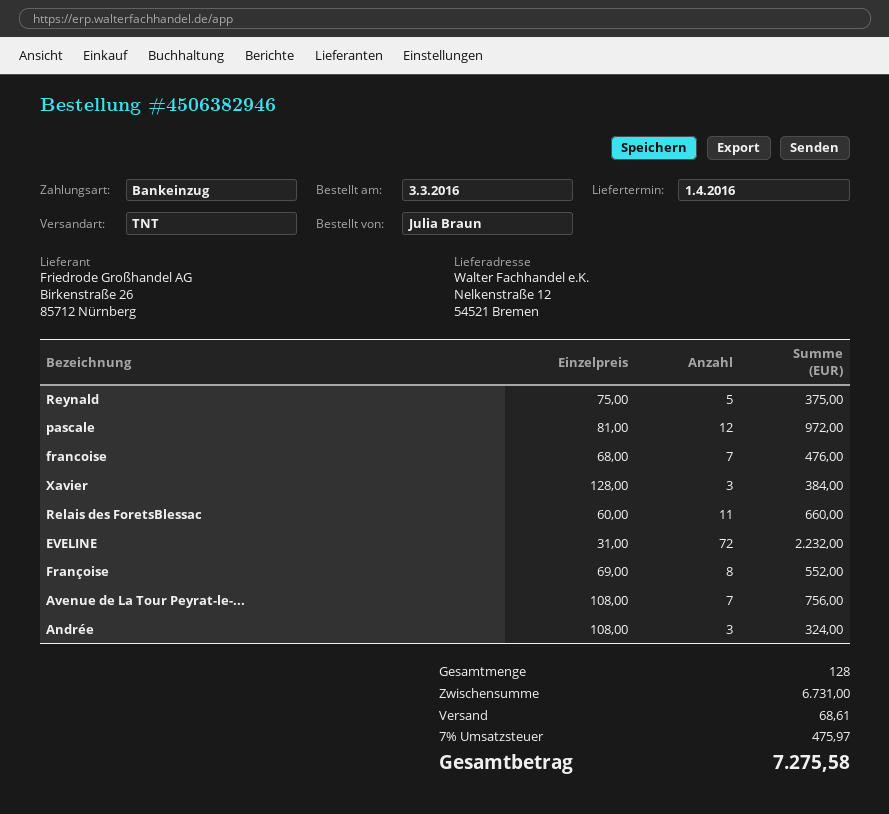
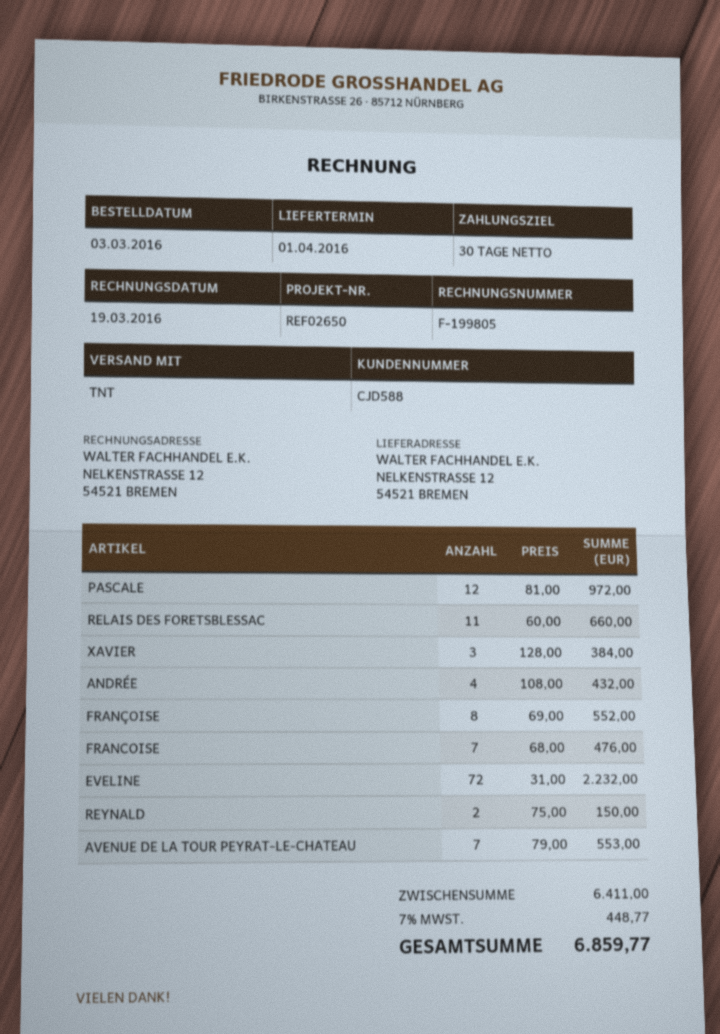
Reynald: 5 x 75.00 = 375.00 -> 2 x 75.00 = 150.00
Avenue de La Tour Peyrat-le-...: 7 x 108.00 = 756.00 -> 7 x 79.00 = 553.00
Andrée: 3 x 108.00 = 324.00 -> 4 x 108.00 = 432.00
subtotal: 6731.00 -> 6411.00
shipping: 68.61 -> none
tax: 7% = 475.97 -> 7% = 448.77
total: 7275.58 -> 6859.77

